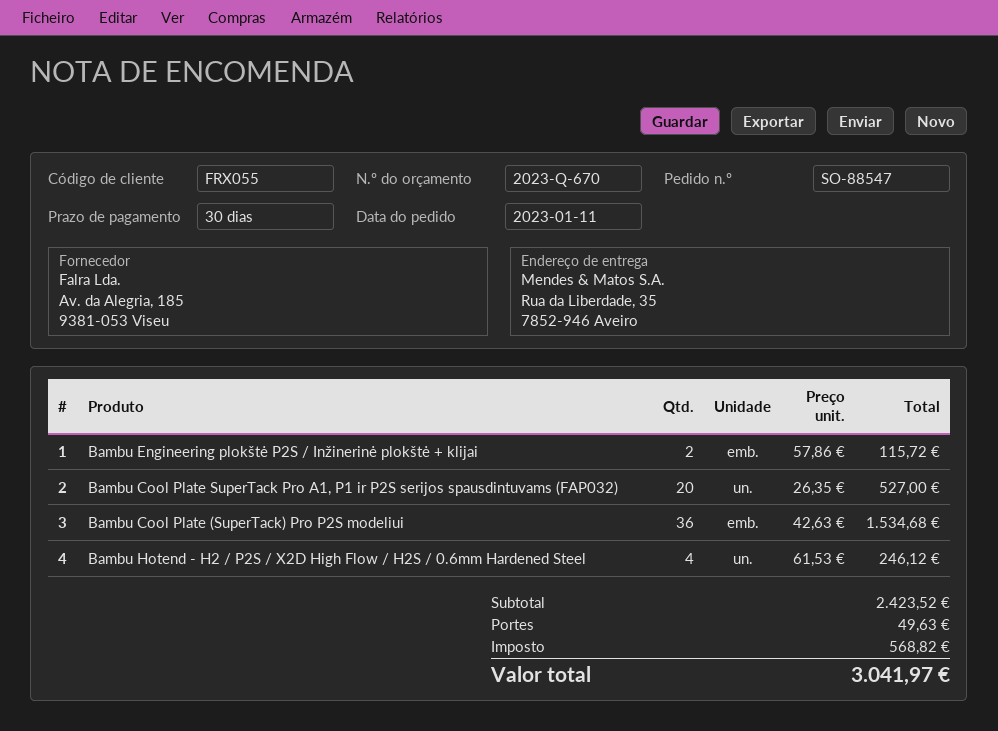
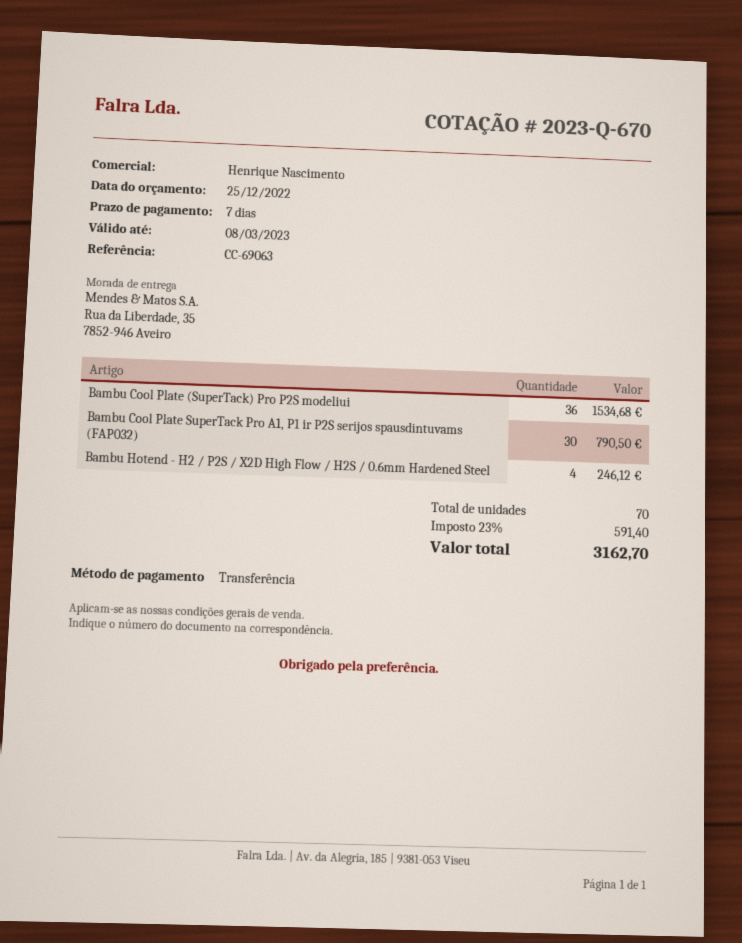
payment terms: 30 days -> 7 days
Bambu Engineering plokštė P2S / Inžinerinė plokštė + klijai: 2 for 115.72 -> none
Bambu Cool Plate SuperTack Pro A1, P1 ir P2S serijos spausdintuvams (FAP032): 20 for 527.00 -> 30 for 790.50
shipping: 49.63 -> none
tax: 568.82 -> 591.40
total: 3041.97 -> 3162.70

